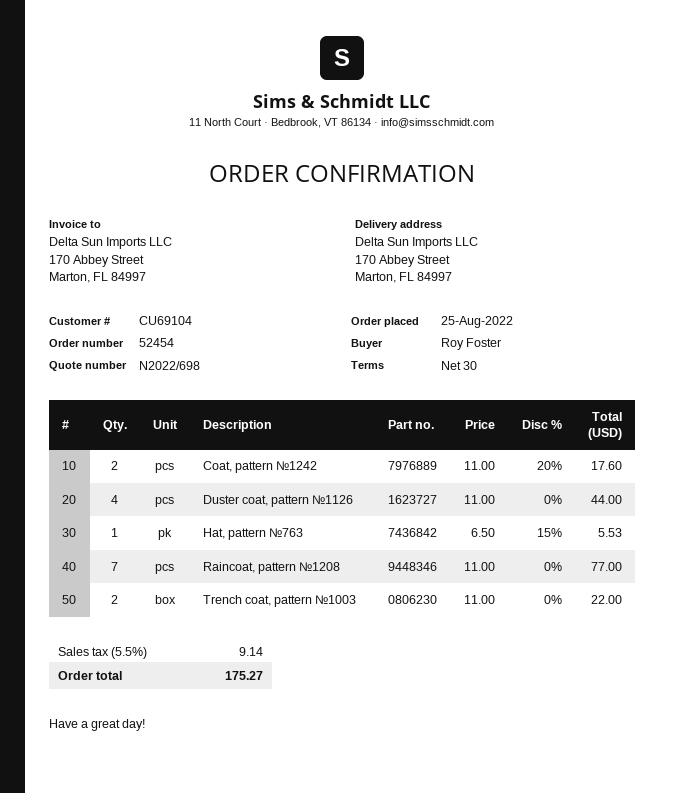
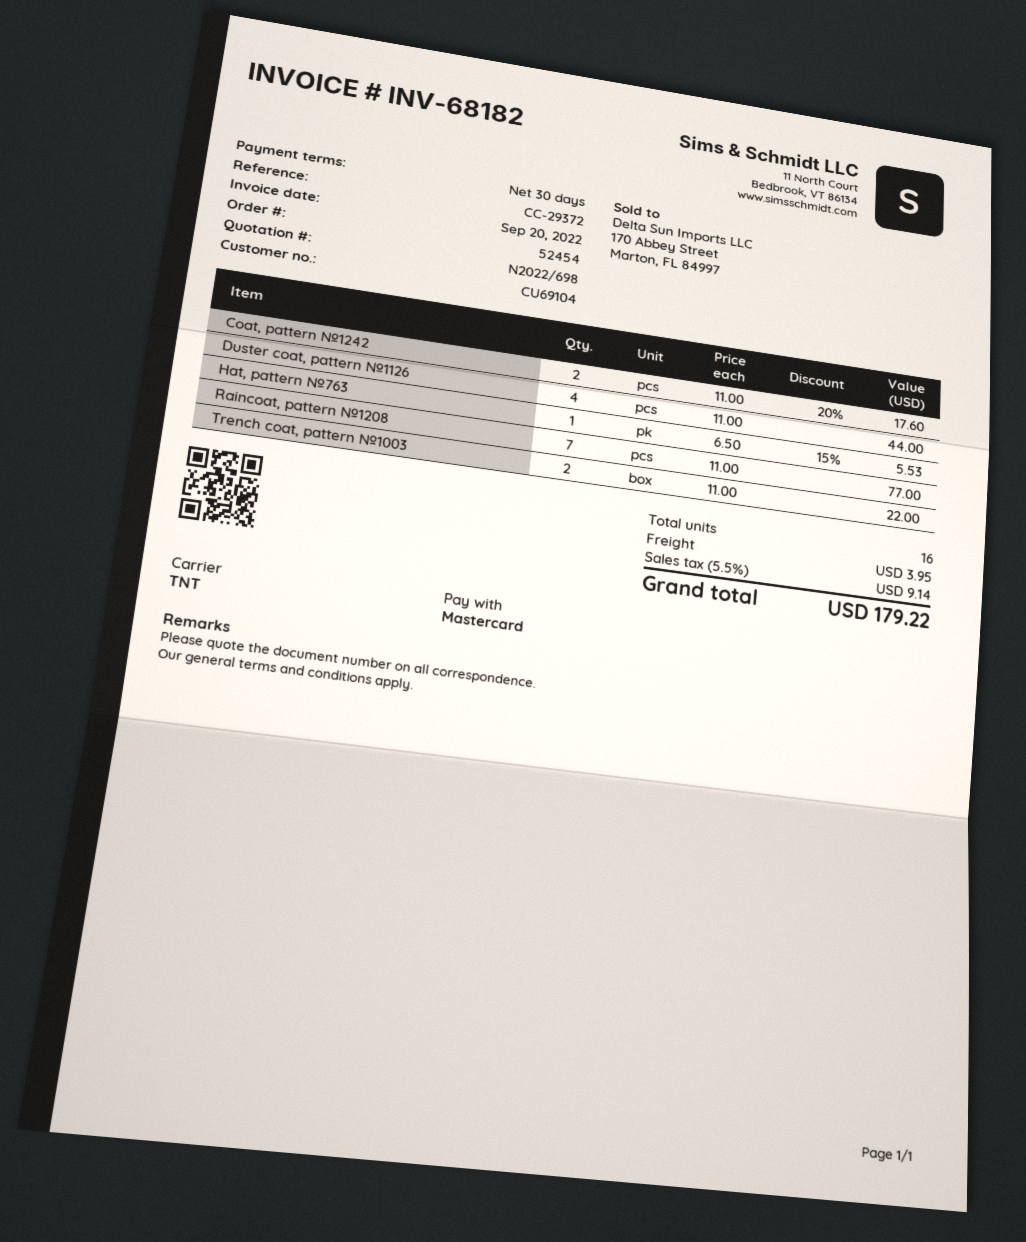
shipping: none -> 3.95
total: 175.27 -> 179.22

